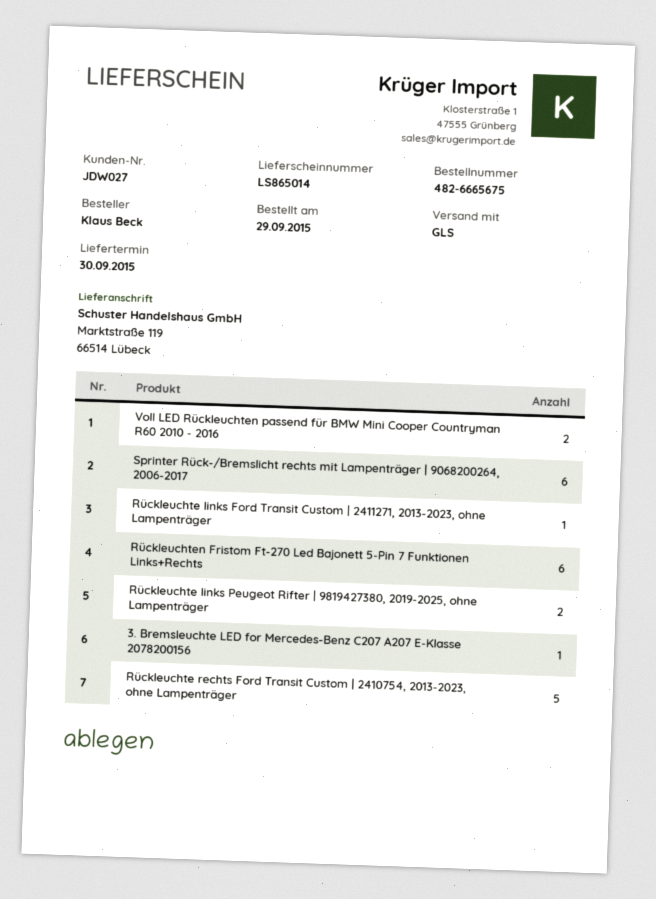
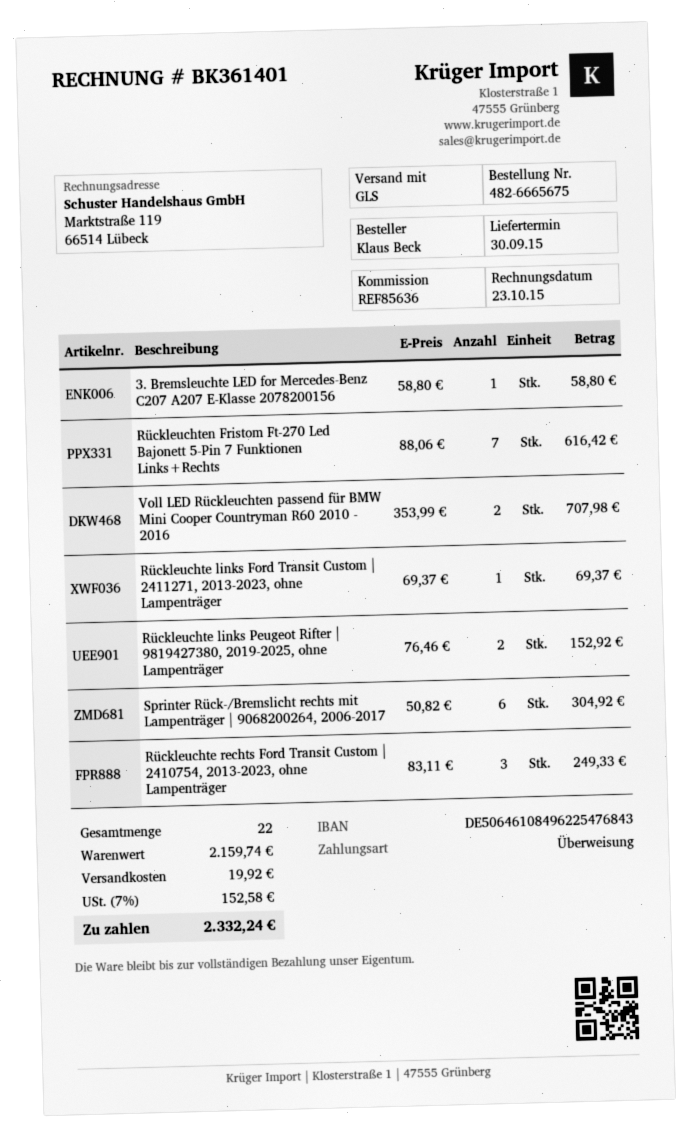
Rückleuchten Fristom Ft-270 Led Bajonett 5-Pin 7 Funktionen Links+Rechts: 6 -> 7
Rückleuchte rechts Ford Transit Custom | 2410754, 2013-2023, ohne Lampenträger: 5 -> 3

